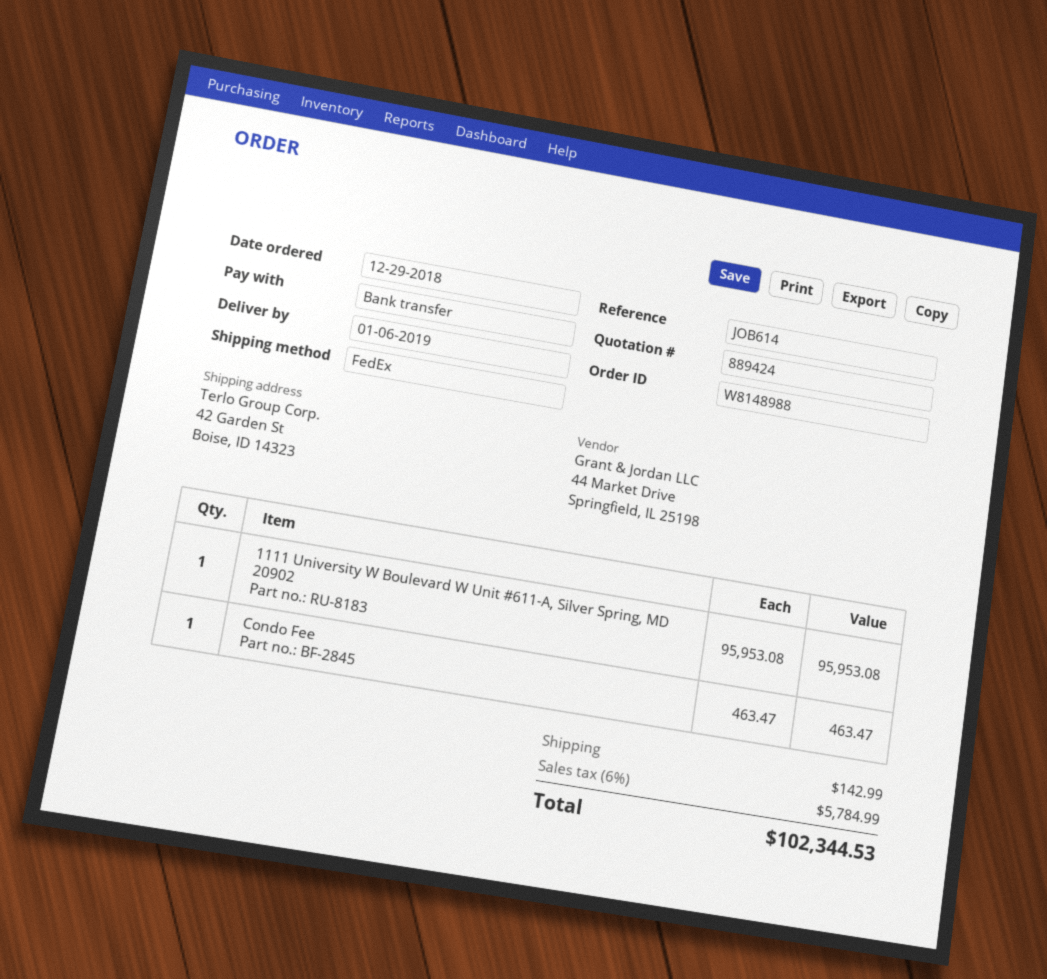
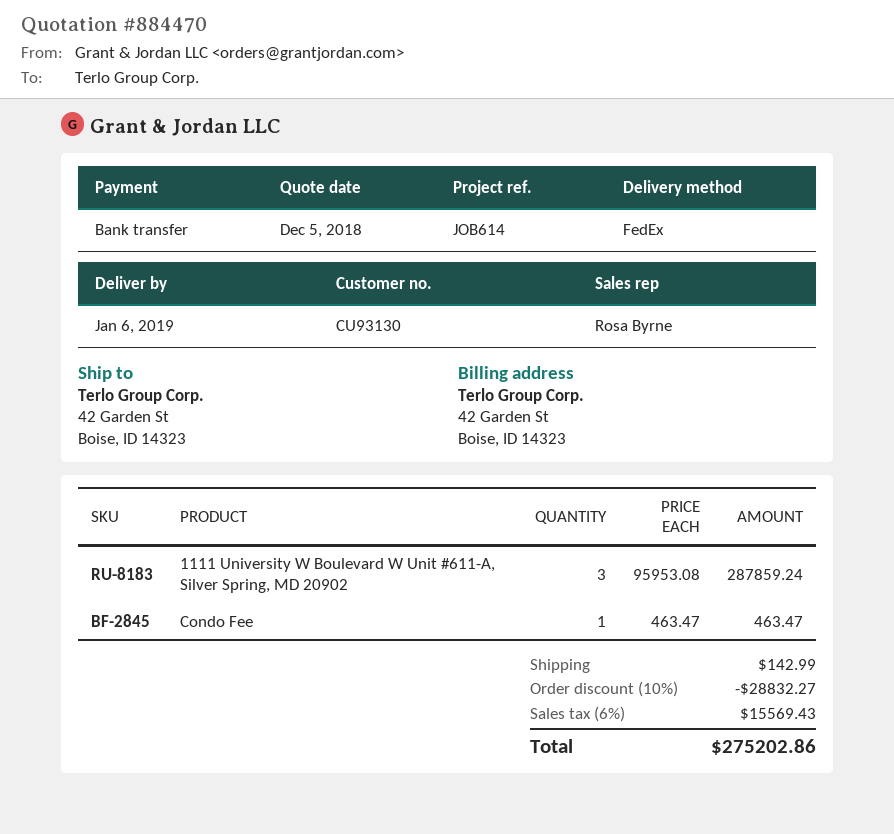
quote number: 889424 -> 884470
1111 University W Boulevard W Unit #611-A, Silver Spring, MD 20902: 1 x 95953.08 = 95953.08 -> 3 x 95953.08 = 287859.24
discount: none -> 10% = 28832.27
tax: 6% = 5784.99 -> 6% = 15569.43
total: 102344.53 -> 275202.86

